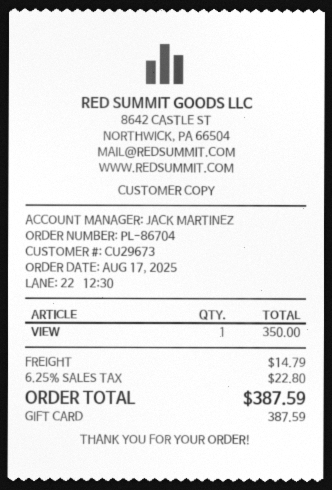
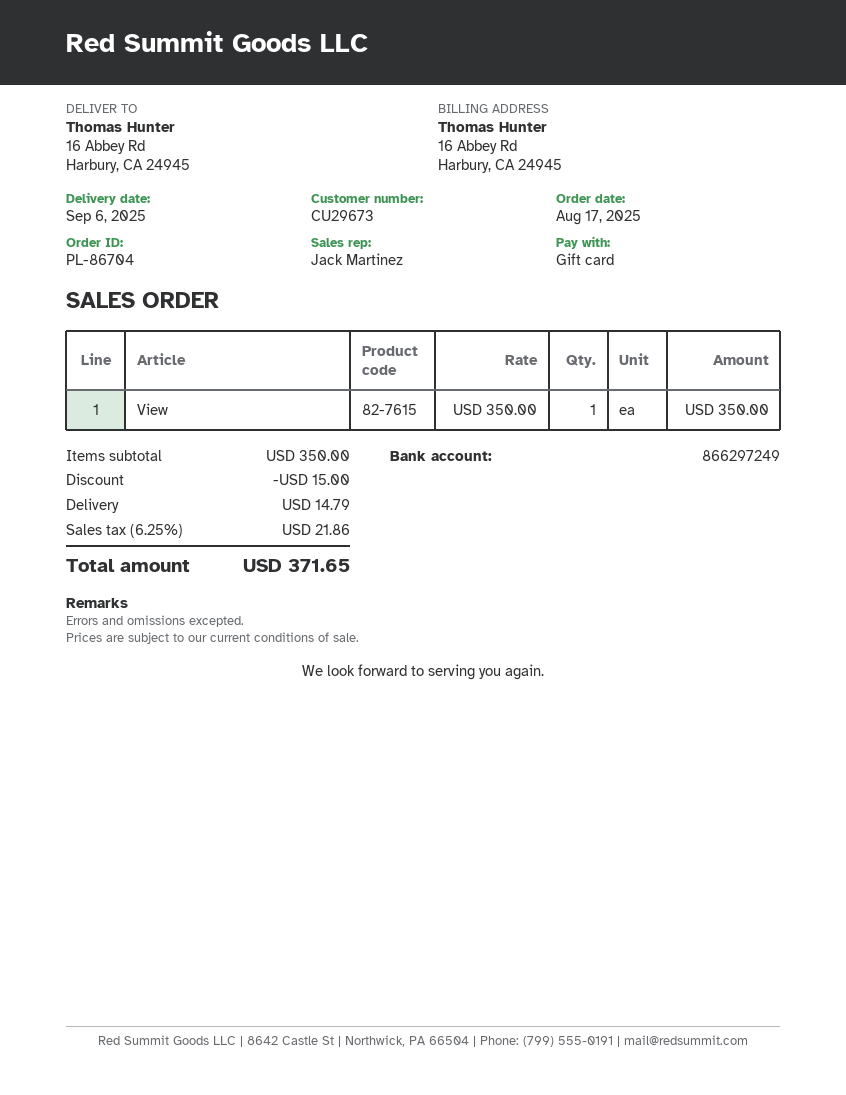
discount: none -> 15.00
tax: 6.25% = 22.80 -> 6.25% = 21.86
total: 387.59 -> 371.65

